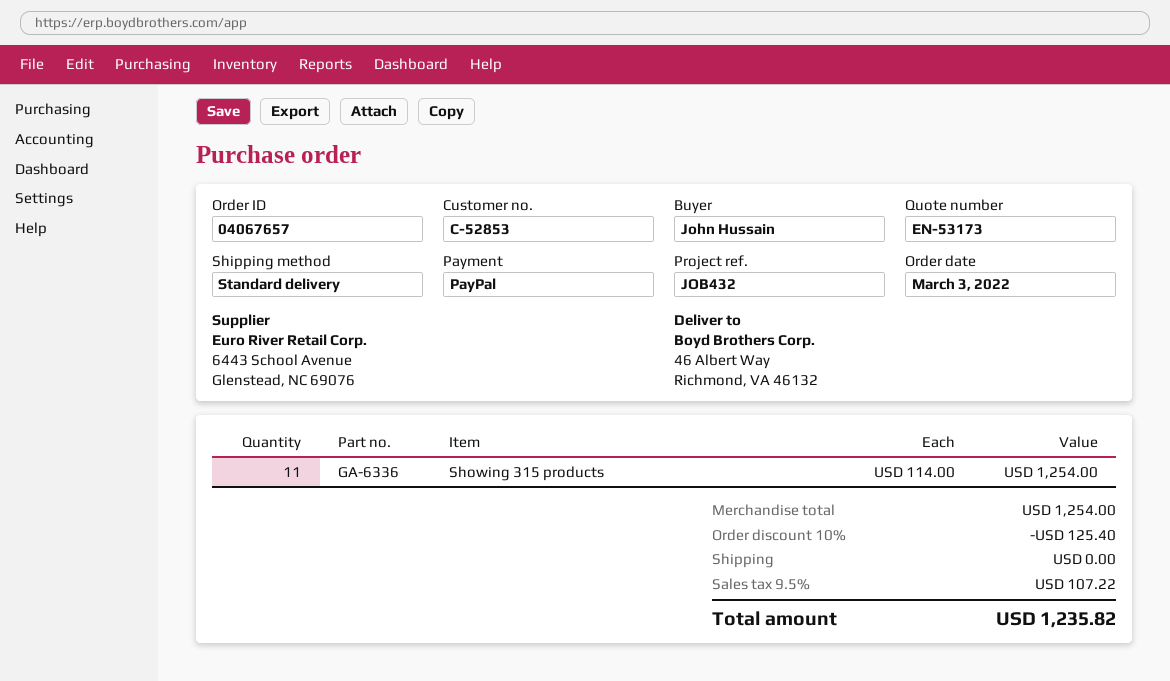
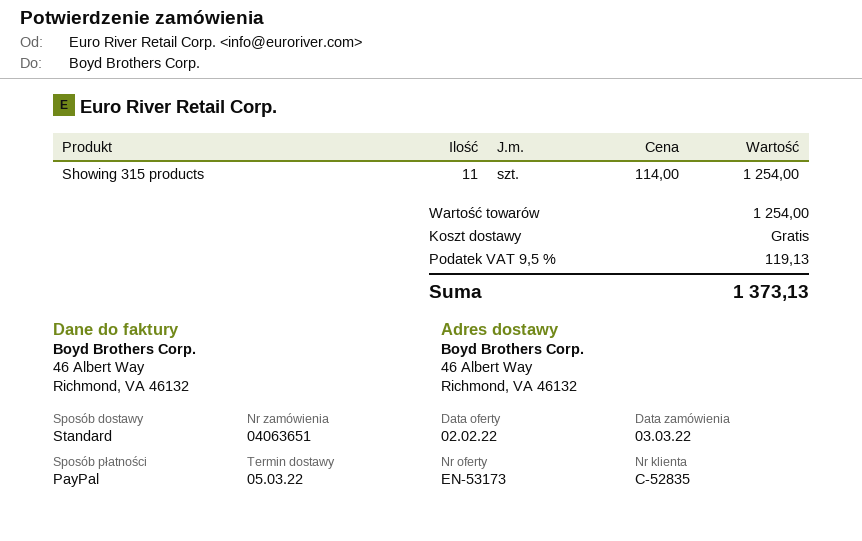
order number: 04067657 -> 04063651
customer number: C-52853 -> C-52835
discount: 10% = 125.40 -> none
tax: 9.5% = 107.22 -> 9.5% = 119.13
total: 1235.82 -> 1373.13

